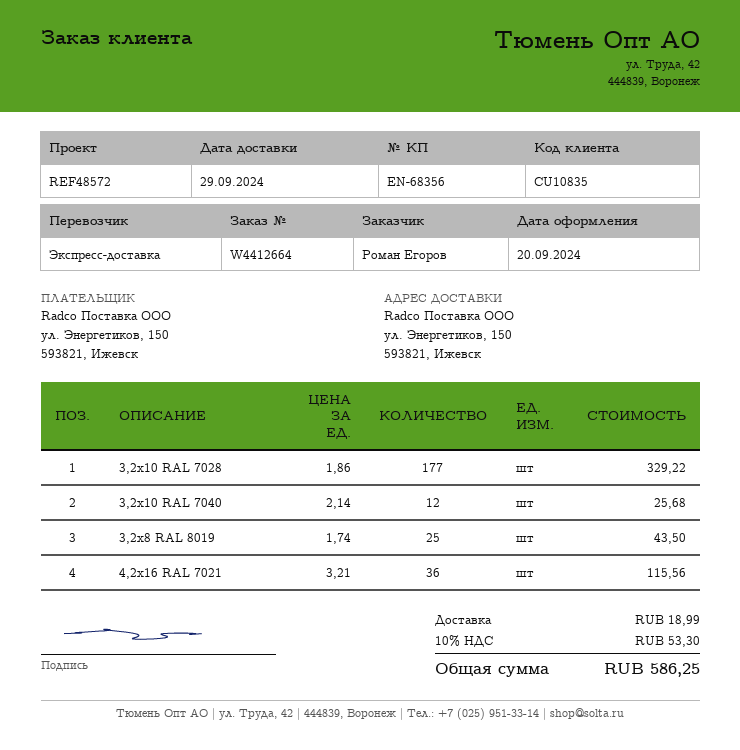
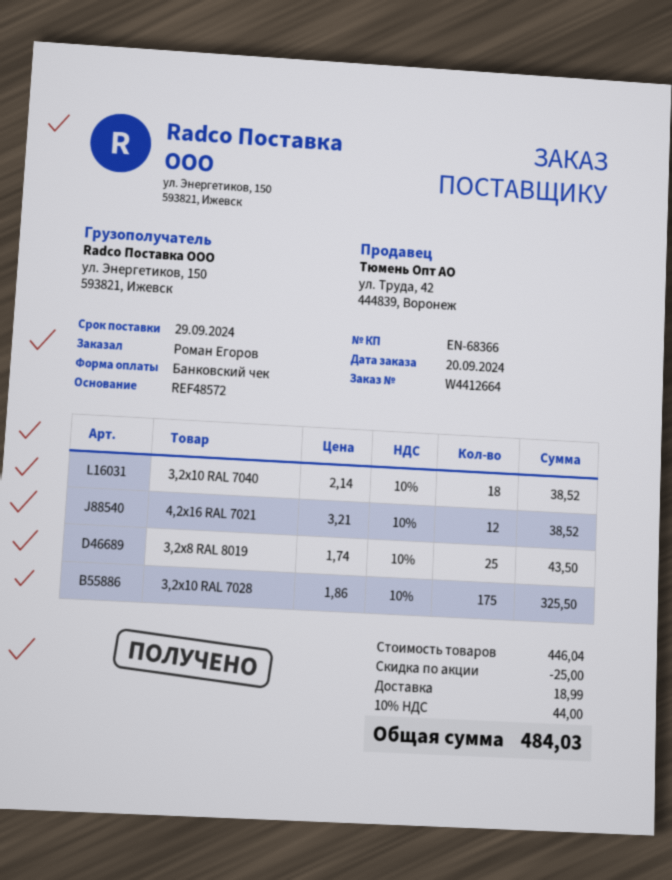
quote number: EN-68356 -> EN-68366
3,2х10 RAL 7028: 177 x 1.86 = 329.22 -> 175 x 1.86 = 325.50
3,2х10 RAL 7040: 12 x 2.14 = 25.68 -> 18 x 2.14 = 38.52
4,2х16 RAL 7021: 36 x 3.21 = 115.56 -> 12 x 3.21 = 38.52
discount: none -> 25.00
tax: 10% = 53.30 -> 10% = 44.00
total: 586.25 -> 484.03

